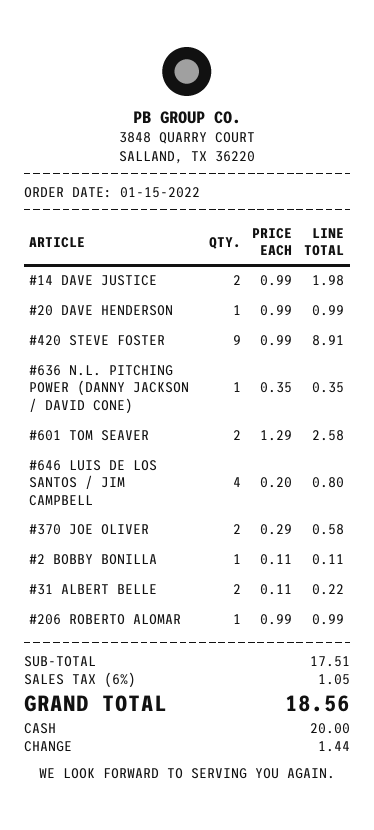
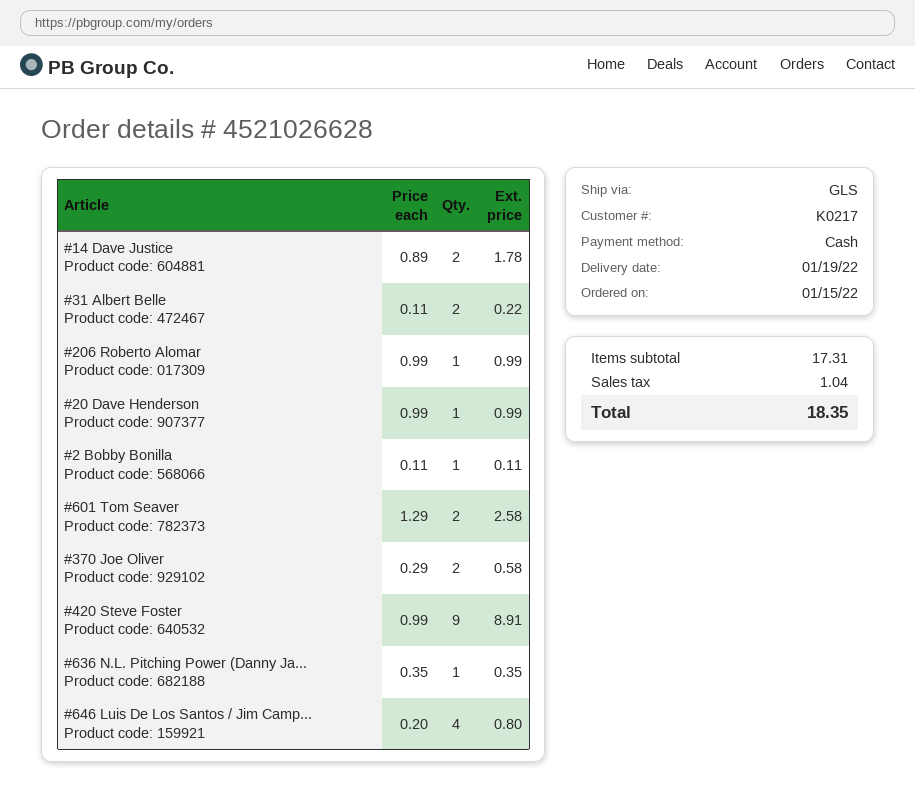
#14 DAVE JUSTICE: 2 x 0.99 = 1.98 -> 2 x 0.89 = 1.78
subtotal: 17.51 -> 17.31
tax: 1.05 -> 1.04
total: 18.56 -> 18.35

